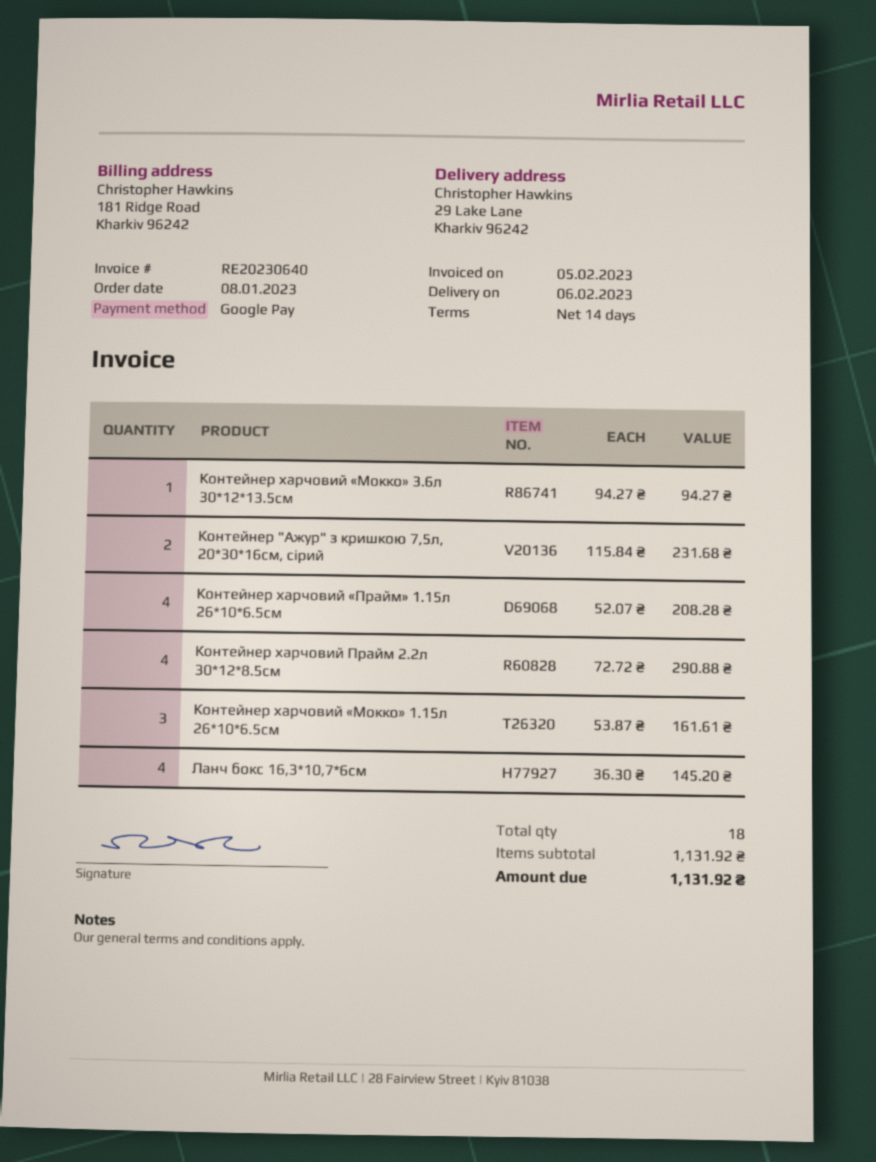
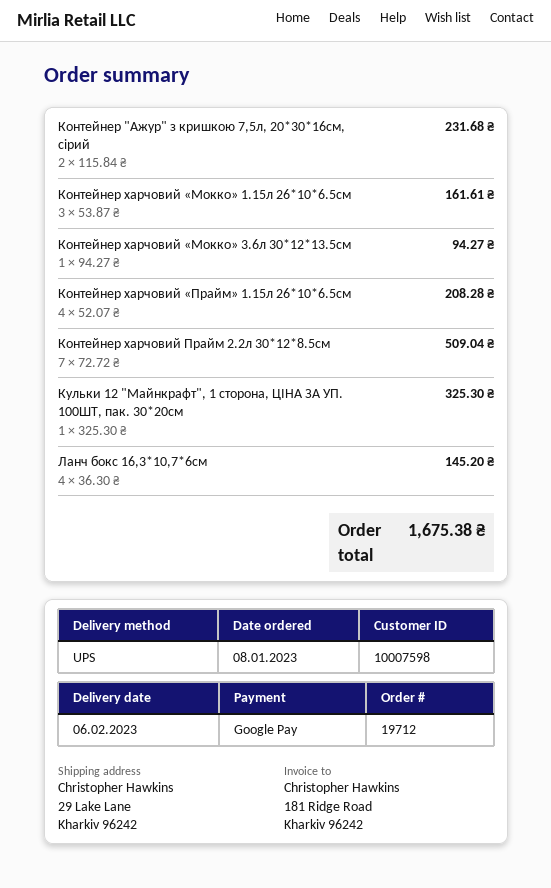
Контейнер харчовий Прайм 2.2л 30*12*8.5см: 4 x 72.72 = 290.88 -> 7 x 72.72 = 509.04
Кульки 12 "Майнкрафт", 1 сторона, ЦІНА ЗА УП. 100ШТ, пак. 30*20см: none -> 1 x 325.30 = 325.30
total: 1131.92 -> 1675.38

